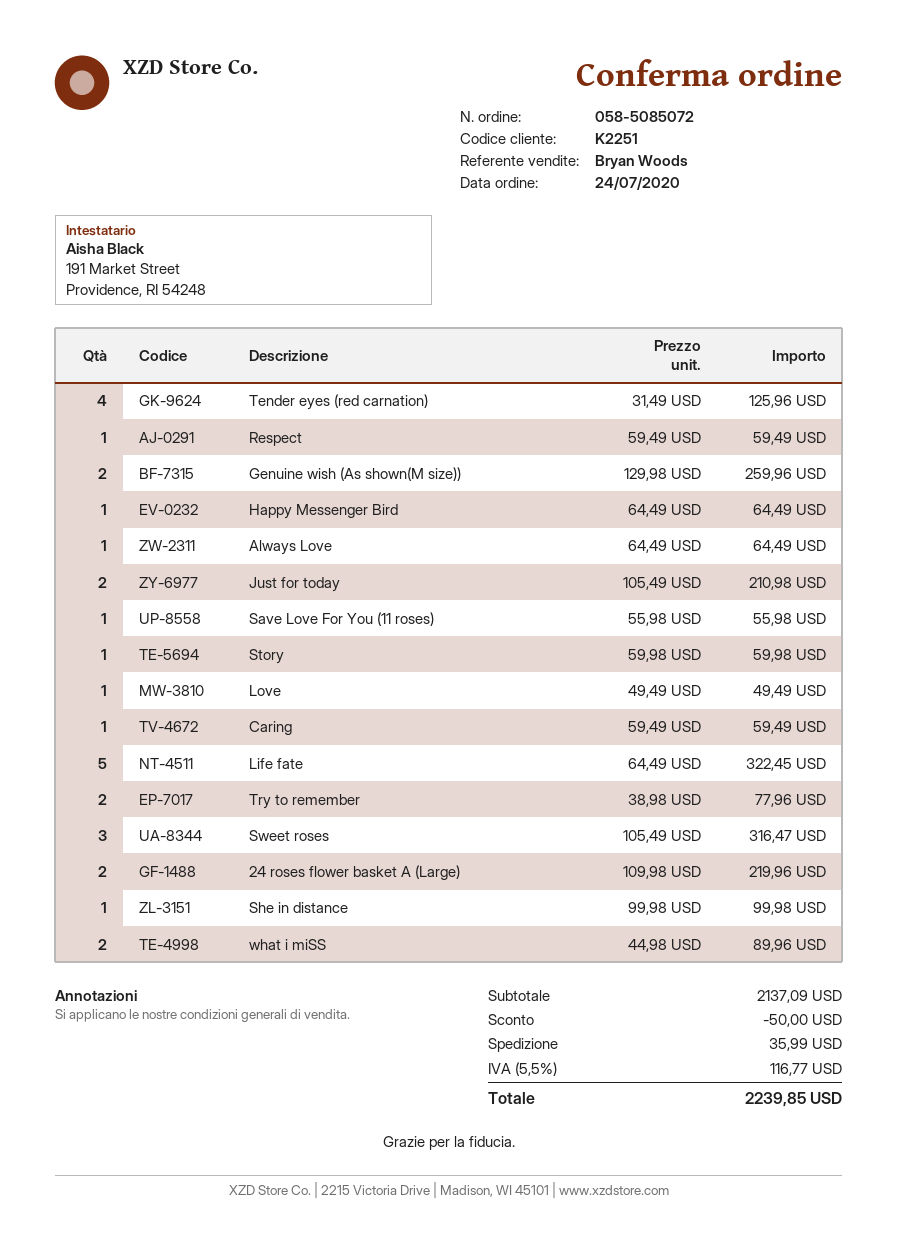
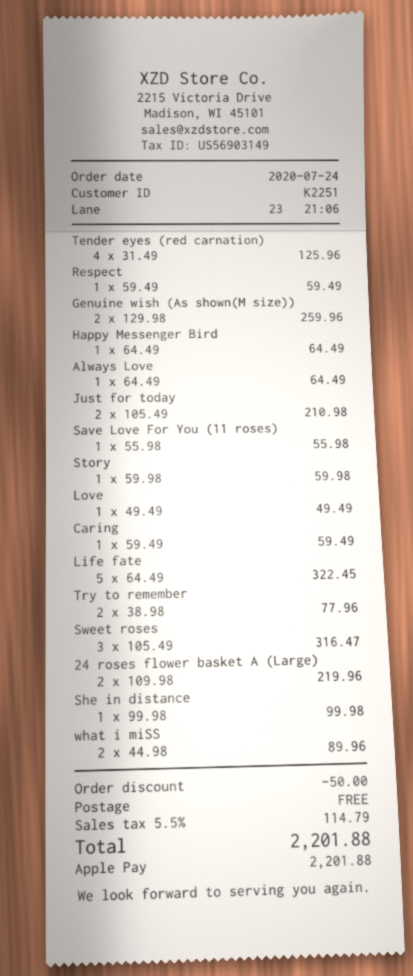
shipping: 35.99 -> 0.00
tax: 5.5% = 116.77 -> 5.5% = 114.79
total: 2239.85 -> 2201.88

